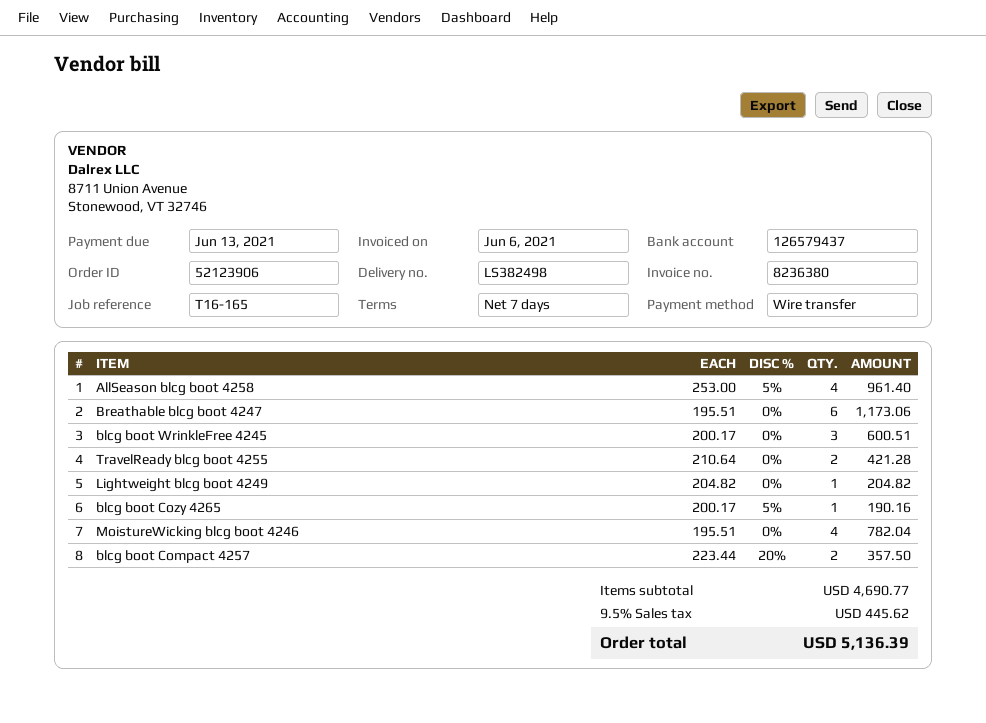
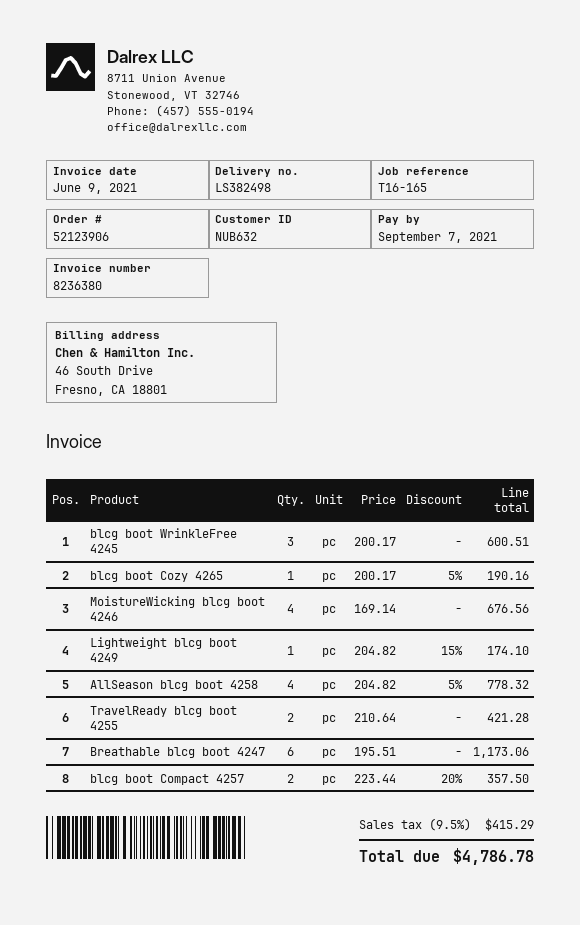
invoice date: 2021-06-06 -> 2021-06-09
due date: 2021-06-13 -> 2021-09-07
AllSeason blcg boot 4258: 4 x 253.00 - 5% = 961.40 -> 4 x 204.82 - 5% = 778.32
Lightweight blcg boot 4249: 1 x 204.82 = 204.82 -> 1 x 204.82 - 15% = 174.10
MoistureWicking blcg boot 4246: 4 x 195.51 = 782.04 -> 4 x 169.14 = 676.56
tax: 9.5% = 445.62 -> 9.5% = 415.29
total: 5136.39 -> 4786.78

